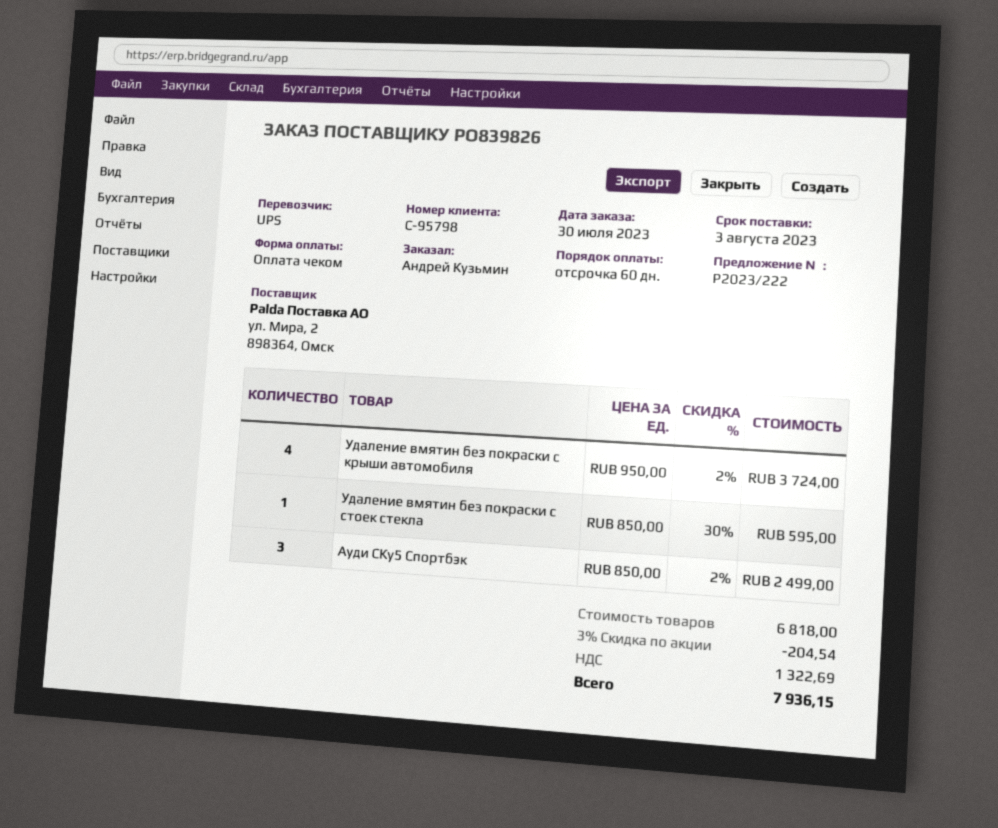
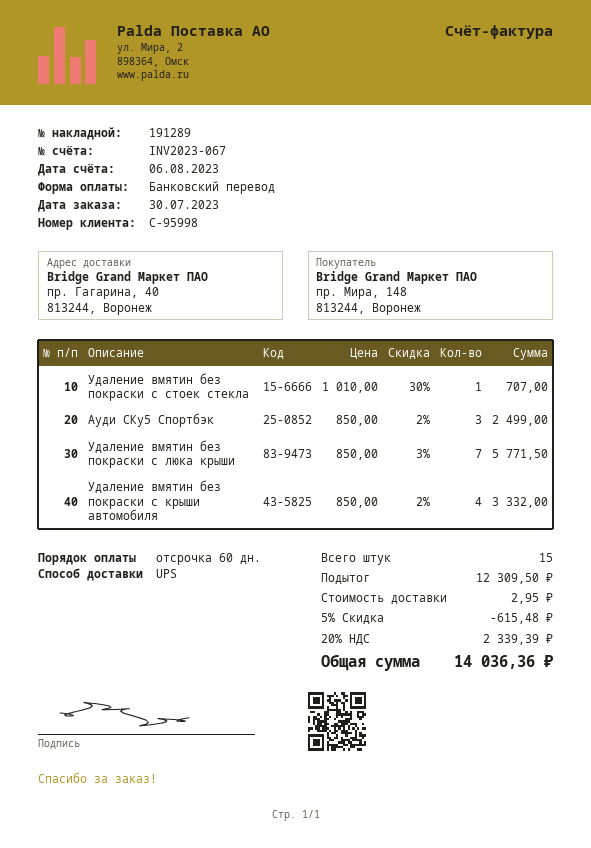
customer number: C-95798 -> C-95998
payment method: cheque -> bank transfer
Удаление вмятин без покраски с крыши автомобиля: 4 x 950.00 - 2% = 3724.00 -> 4 x 850.00 - 2% = 3332.00
Удаление вмятин без покраски с стоек стекла: 1 x 850.00 - 30% = 595.00 -> 1 x 1010.00 - 30% = 707.00
Удаление вмятин без покраски с люка крыши: none -> 7 x 850.00 - 3% = 5771.50
subtotal: 6818.00 -> 12309.50
discount: 3% = 204.54 -> 5% = 615.48
shipping: none -> 2.95
tax: 1322.69 -> 2339.39
total: 7936.15 -> 14036.36

